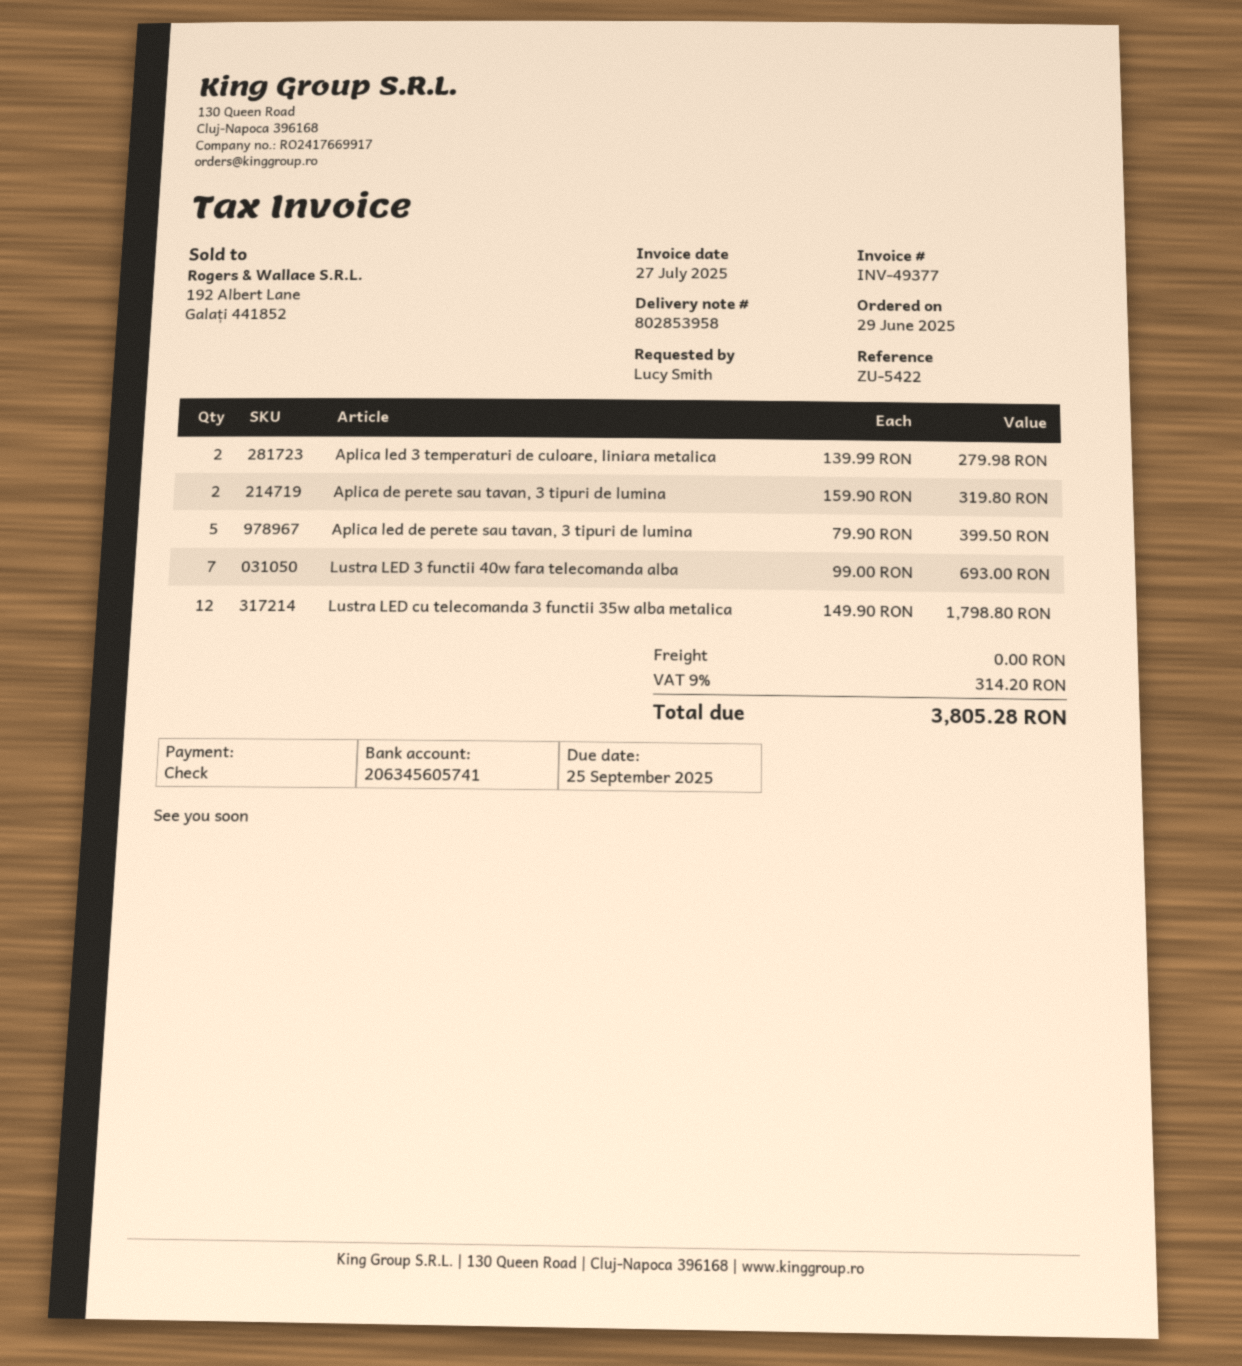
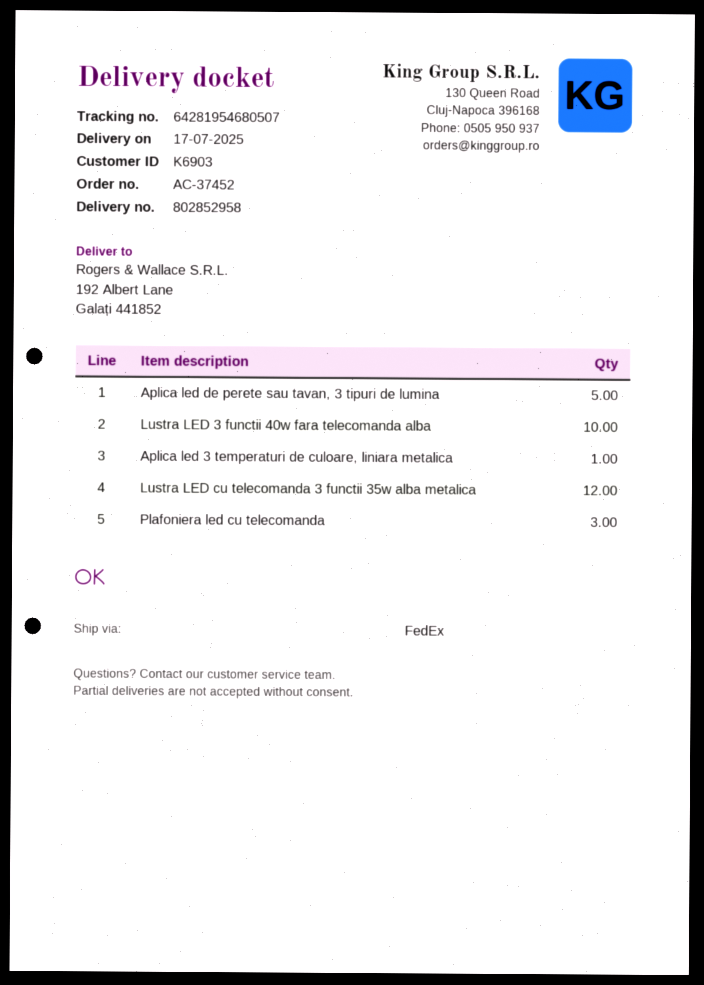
delivery note number: 802853958 -> 802852958
Aplica led 3 temperaturi de culoare, liniara metalica: 2 -> 1
Aplica de perete sau tavan, 3 tipuri de lumina: 2 -> none
Lustra LED 3 functii 40w fara telecomanda alba: 7 -> 10
Plafoniera led cu telecomanda: none -> 3

